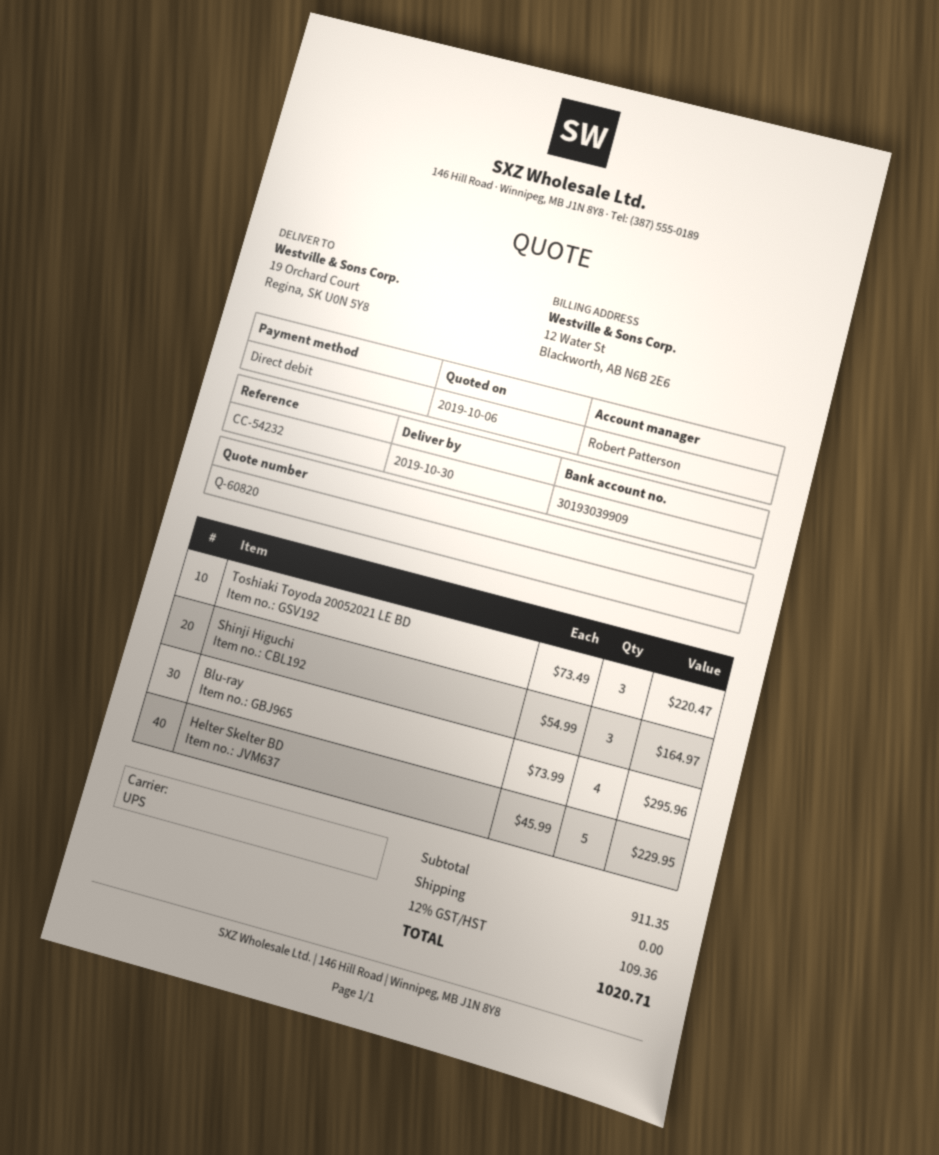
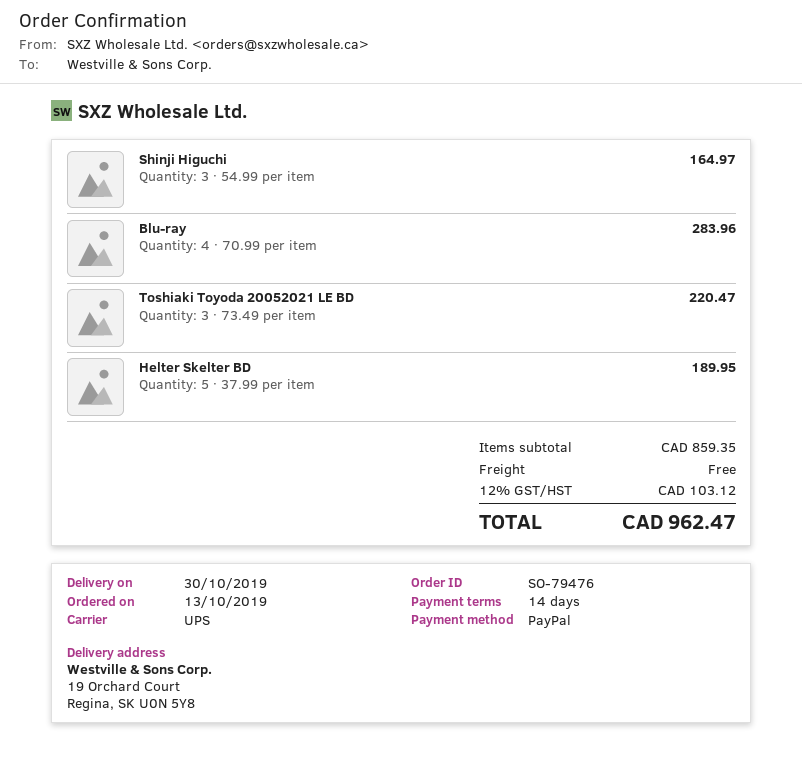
payment method: direct debit -> PayPal
Blu-ray: 4 x 73.99 = 295.96 -> 4 x 70.99 = 283.96
Helter Skelter BD: 5 x 45.99 = 229.95 -> 5 x 37.99 = 189.95
subtotal: 911.35 -> 859.35
tax: 12% = 109.36 -> 12% = 103.12
total: 1020.71 -> 962.47

